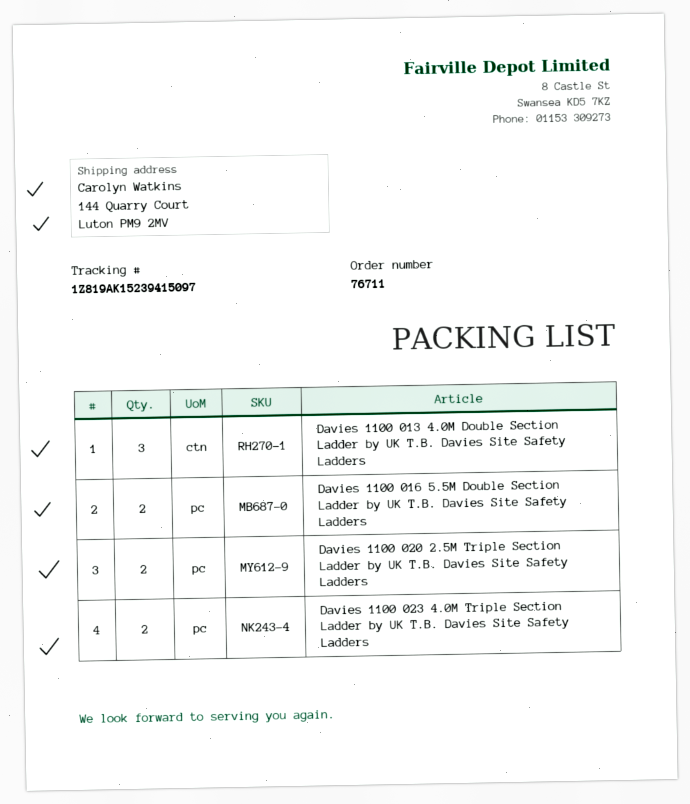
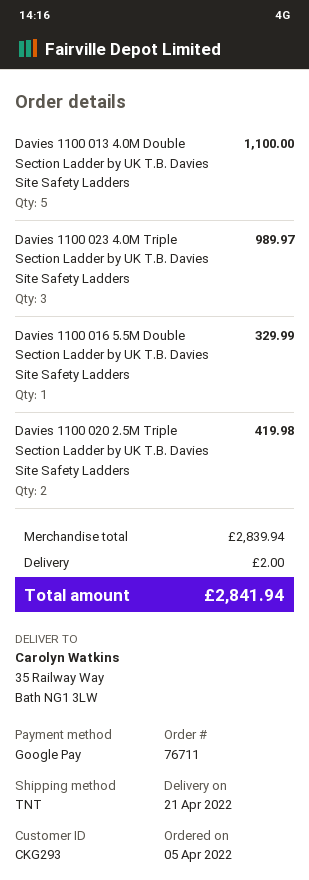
ship to: 144 Quarry Court, Luton PM9 2MV -> 35 Railway Way, Bath NG1 3LW
Davies 1100 013 4.0M Double Section Ladder by UK T.B. Davies Site Safety Ladders: 3 -> 5
Davies 1100 016 5.5M Double Section Ladder by UK T.B. Davies Site Safety Ladders: 2 -> 1
Davies 1100 023 4.0M Triple Section Ladder by UK T.B. Davies Site Safety Ladders: 2 -> 3

